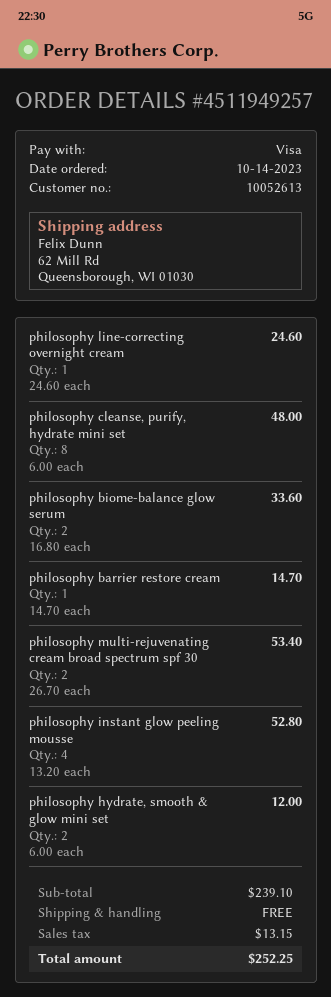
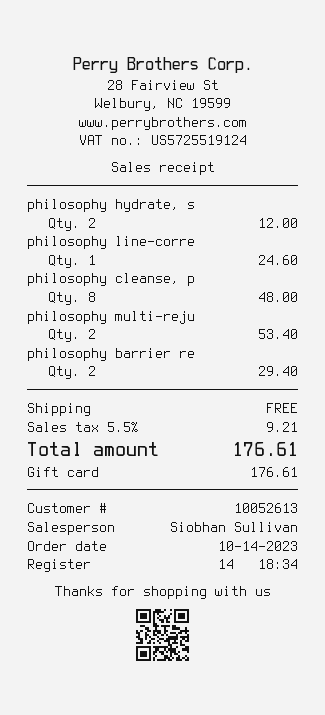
payment method: Visa -> gift card
philosophy biome-balance glow serum: 2 for 33.60 -> none
philosophy barrier restore cream: 1 for 14.70 -> 2 for 29.40
philosophy instant glow peeling mousse: 4 for 52.80 -> none
tax: 13.15 -> 9.21
total: 252.25 -> 176.61

